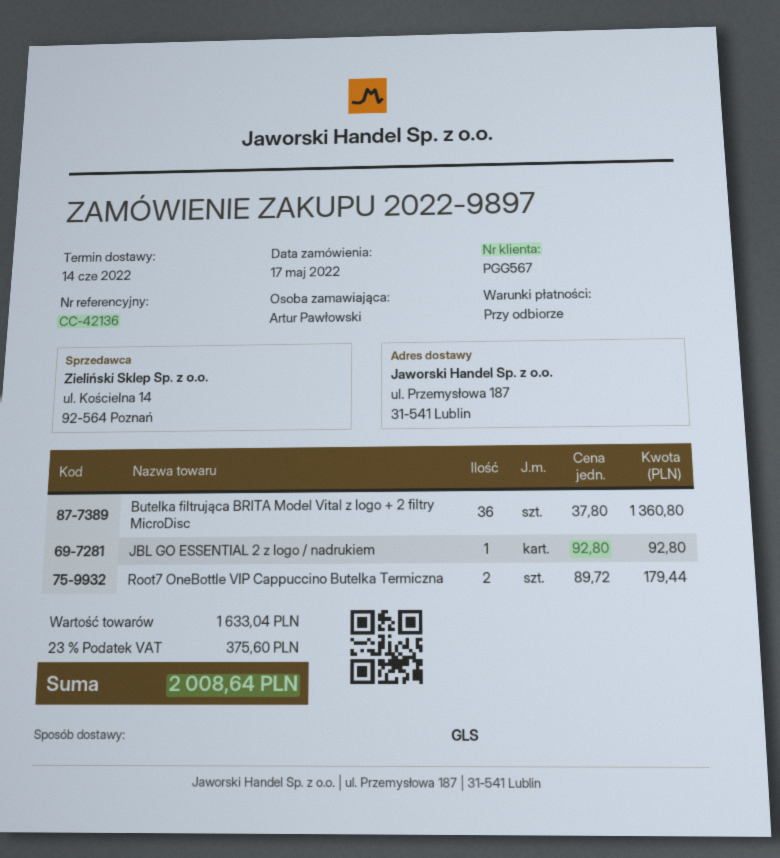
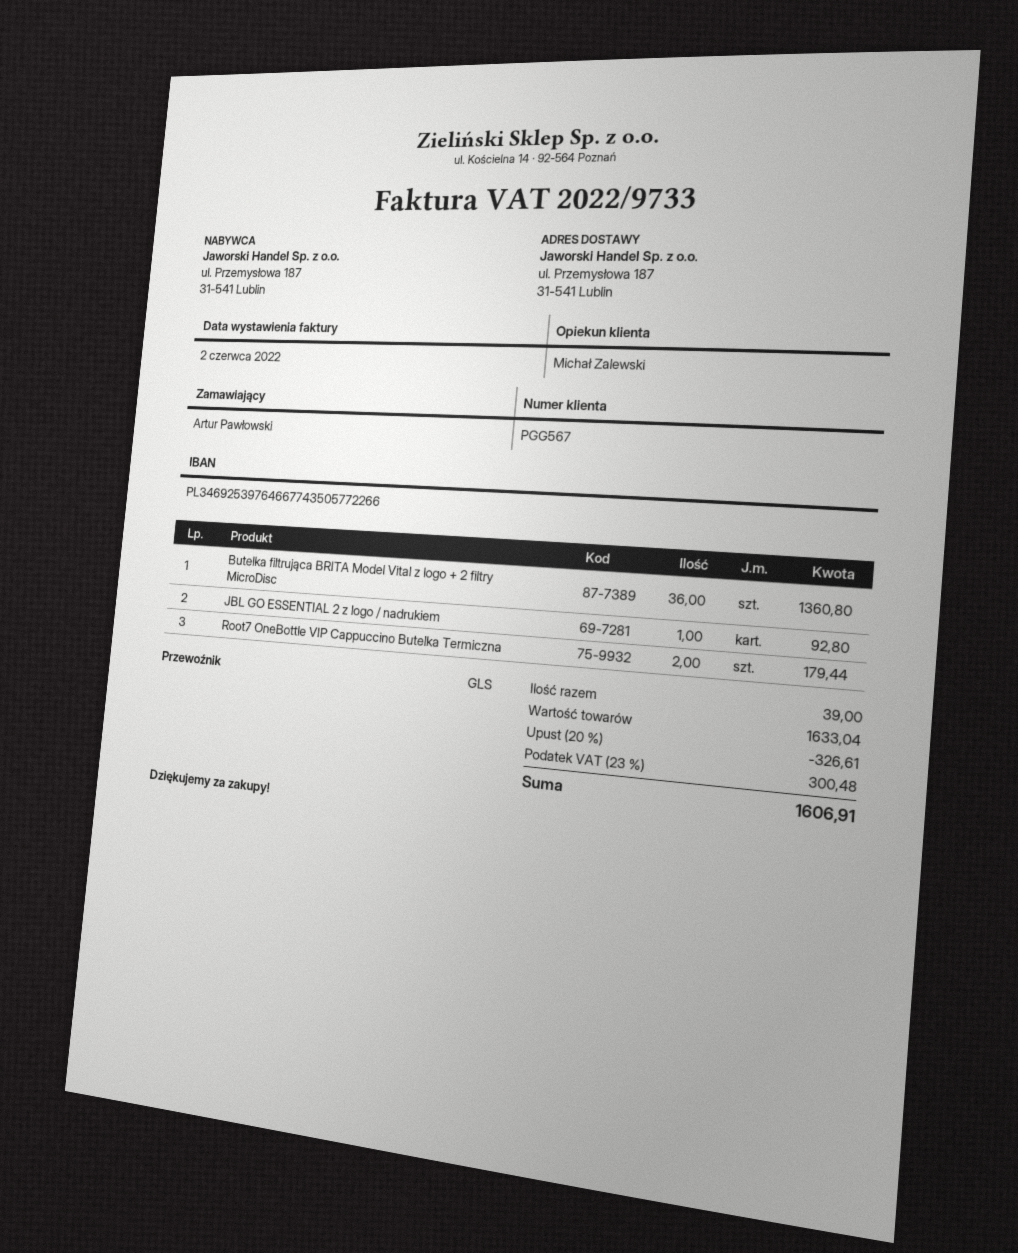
discount: none -> 20% = 326.61
tax: 23% = 375.60 -> 23% = 300.48
total: 2008.64 -> 1606.91

